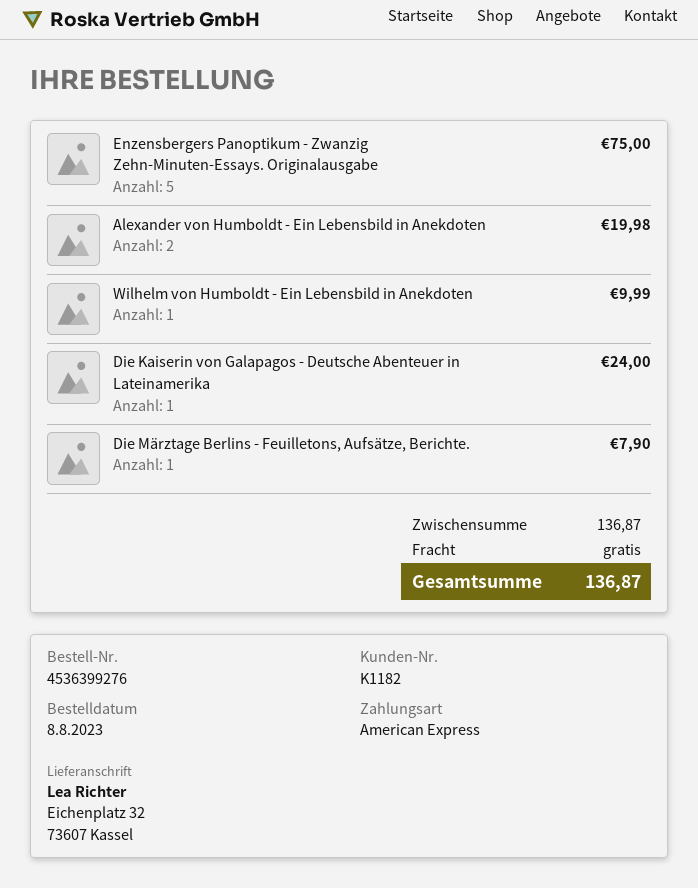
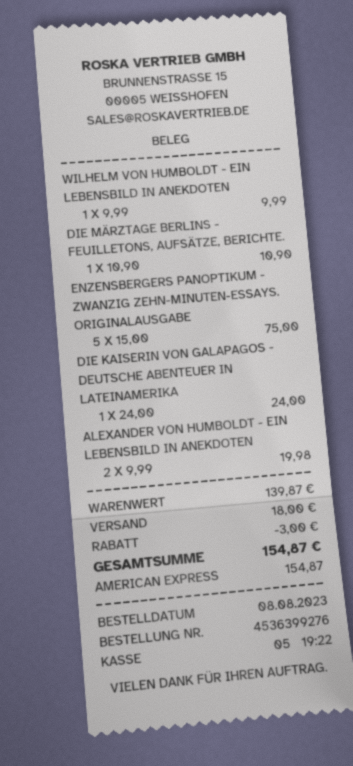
Die Märztage Berlins - Feuilletons, Aufsätze, Berichte.: 1 for 7.90 -> 1 for 10.90
subtotal: 136.87 -> 139.87
discount: none -> 3.00
shipping: 0.00 -> 18.00
total: 136.87 -> 154.87

